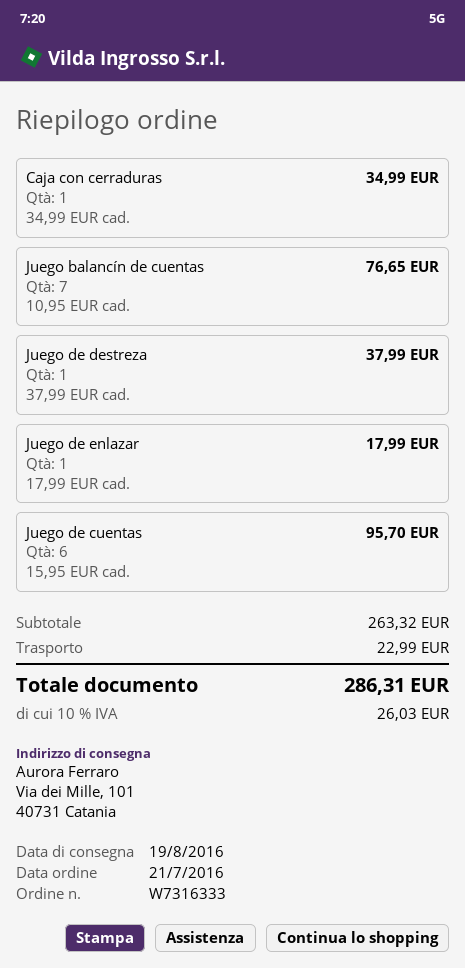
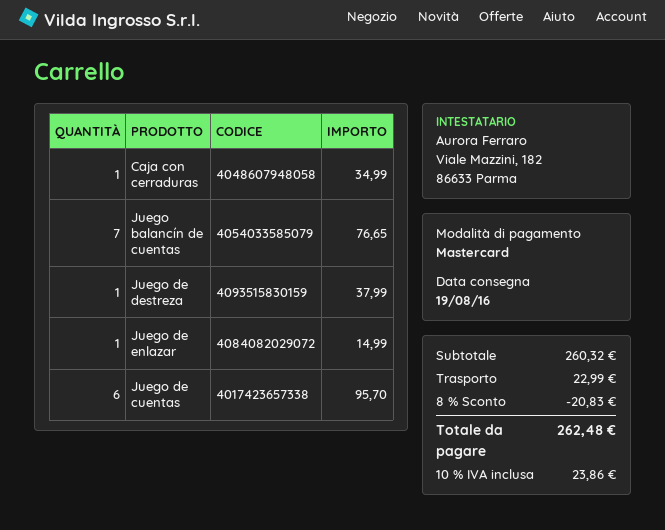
Juego de enlazar: 1 for 17.99 -> 1 for 14.99
subtotal: 263.32 -> 260.32
discount: none -> 8% = 20.83
tax: 10% = 26.03 -> 10% = 23.86
total: 286.31 -> 262.48

